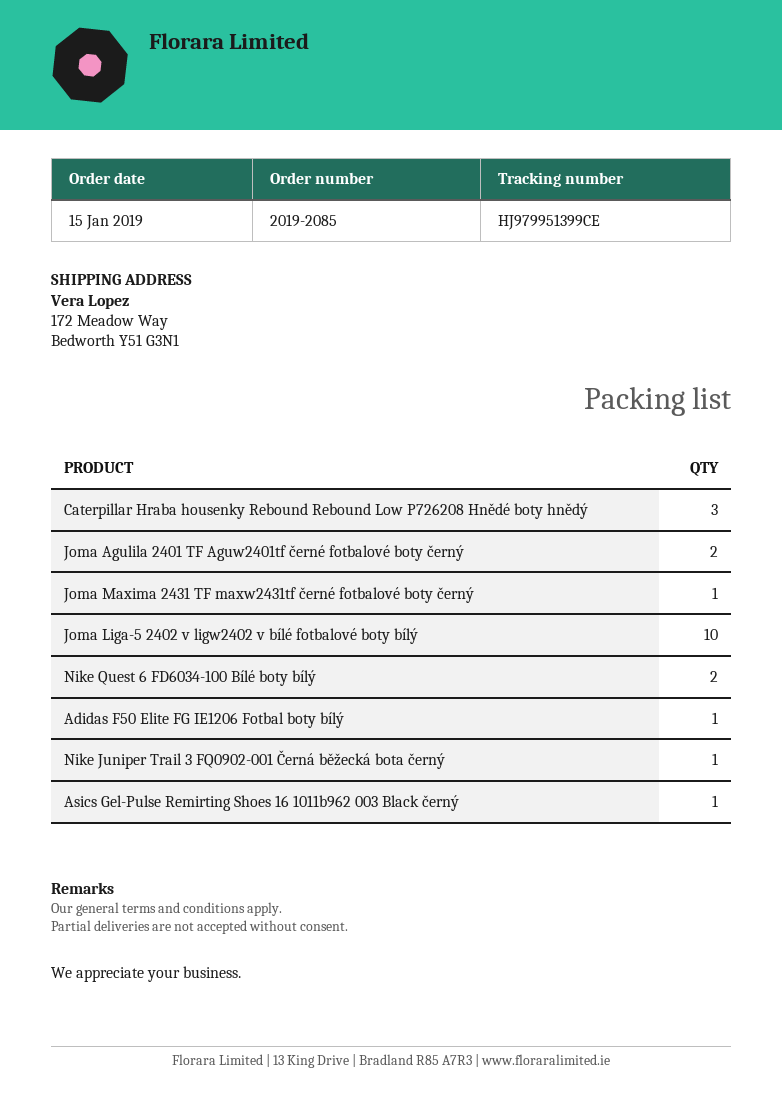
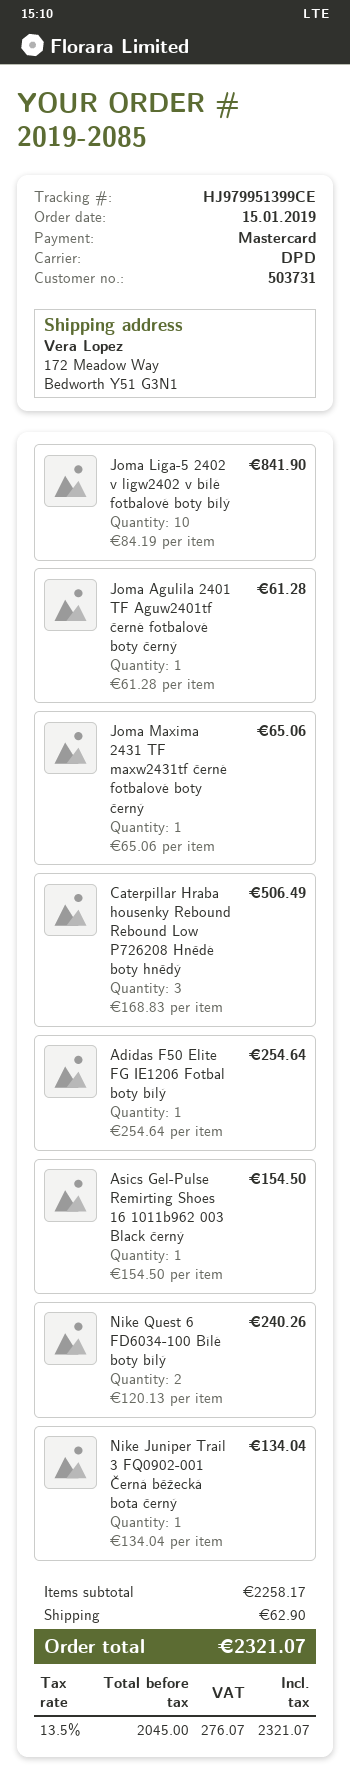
Joma Agulila 2401 TF Aguw2401tf černé fotbalové boty černý: 2 -> 1

